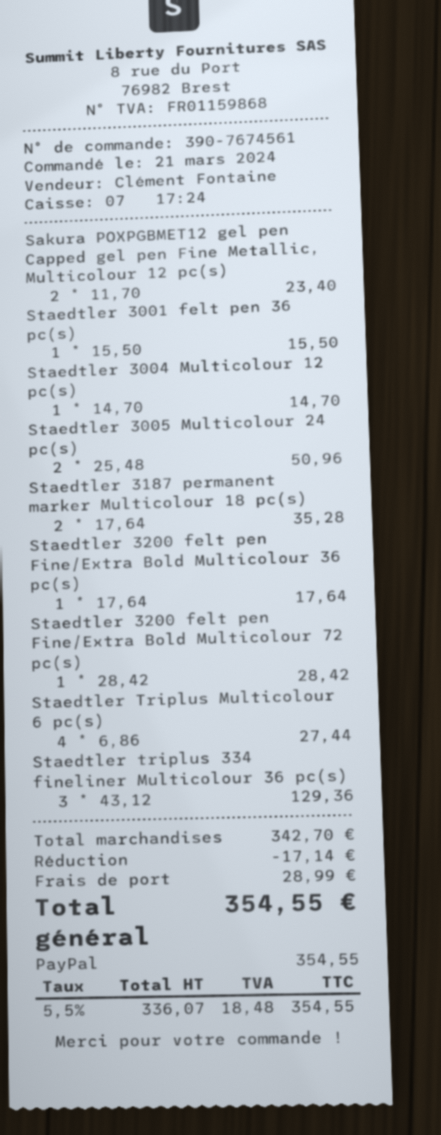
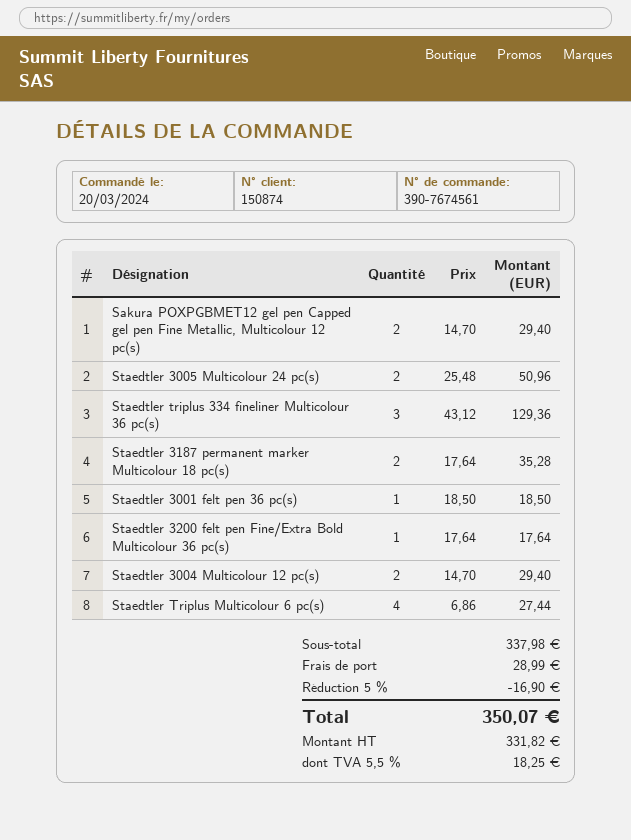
order date: 2024-03-21 -> 2024-03-20
Sakura POXPGBMET12 gel pen Capped gel pen Fine Metallic, Multicolour 12 pc(s): 2 x 11.70 = 23.40 -> 2 x 14.70 = 29.40
Staedtler 3001 felt pen 36 pc(s): 1 x 15.50 = 15.50 -> 1 x 18.50 = 18.50
Staedtler 3004 Multicolour 12 pc(s): 1 x 14.70 = 14.70 -> 2 x 14.70 = 29.40
Staedtler 3200 felt pen Fine/Extra Bold Multicolour 72 pc(s): 1 x 28.42 = 28.42 -> none
subtotal: 342.70 -> 337.98
discount: 17.14 -> 16.90
net: 336.07 -> 331.82
tax: 5.5% = 18.48 -> 5.5% = 18.25
total: 354.55 -> 350.07

